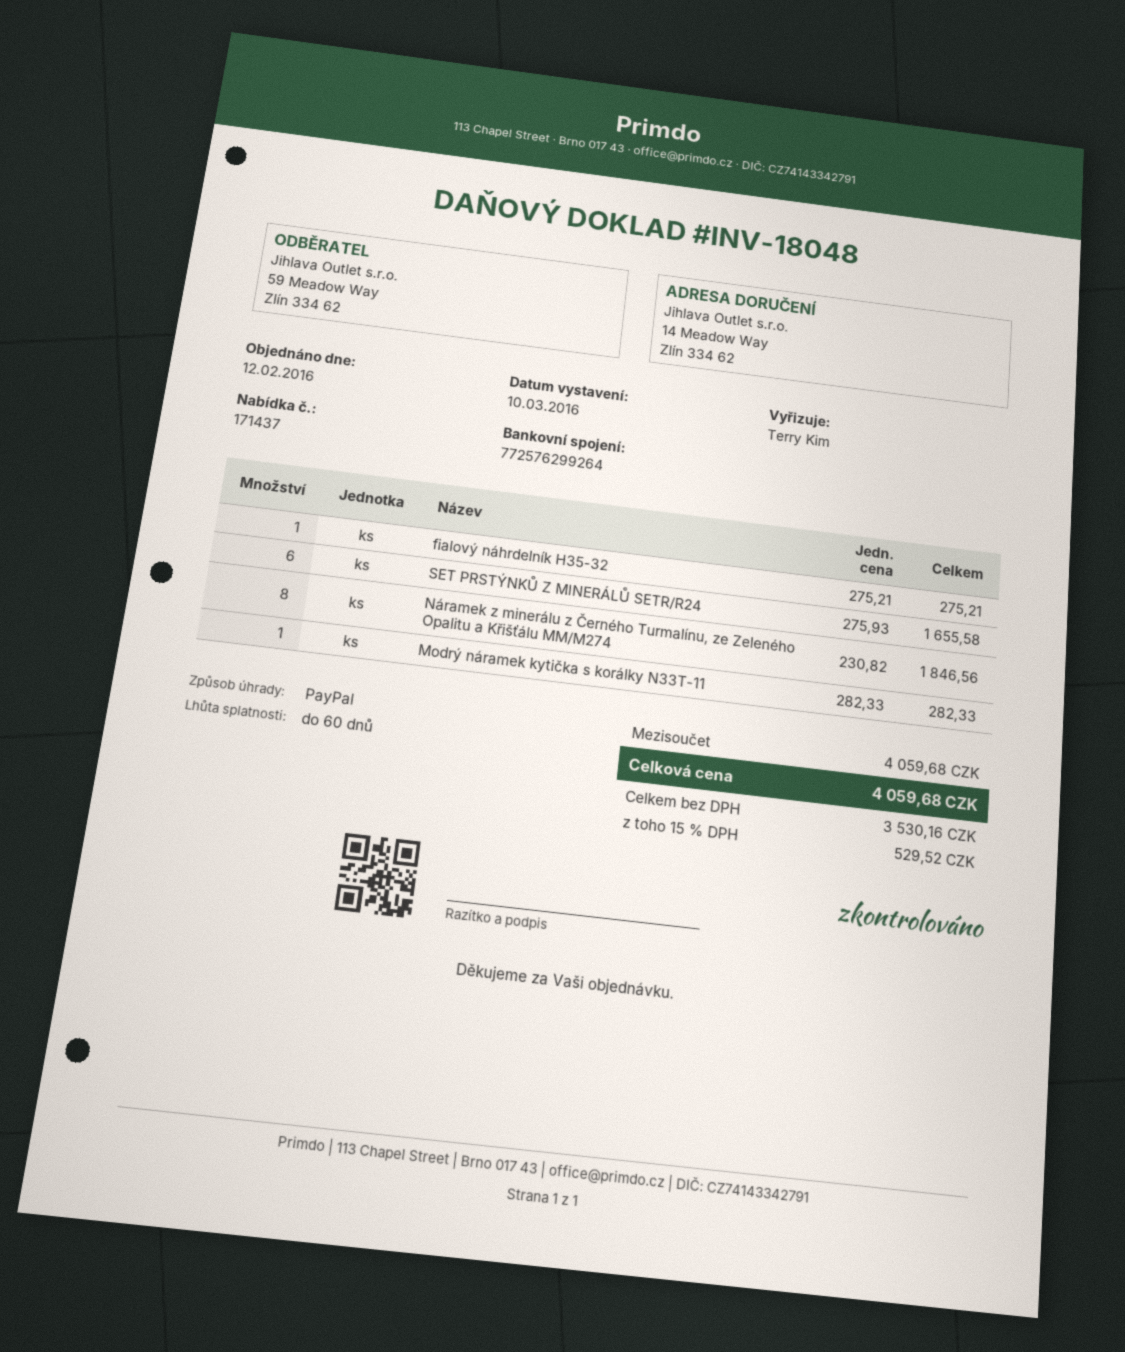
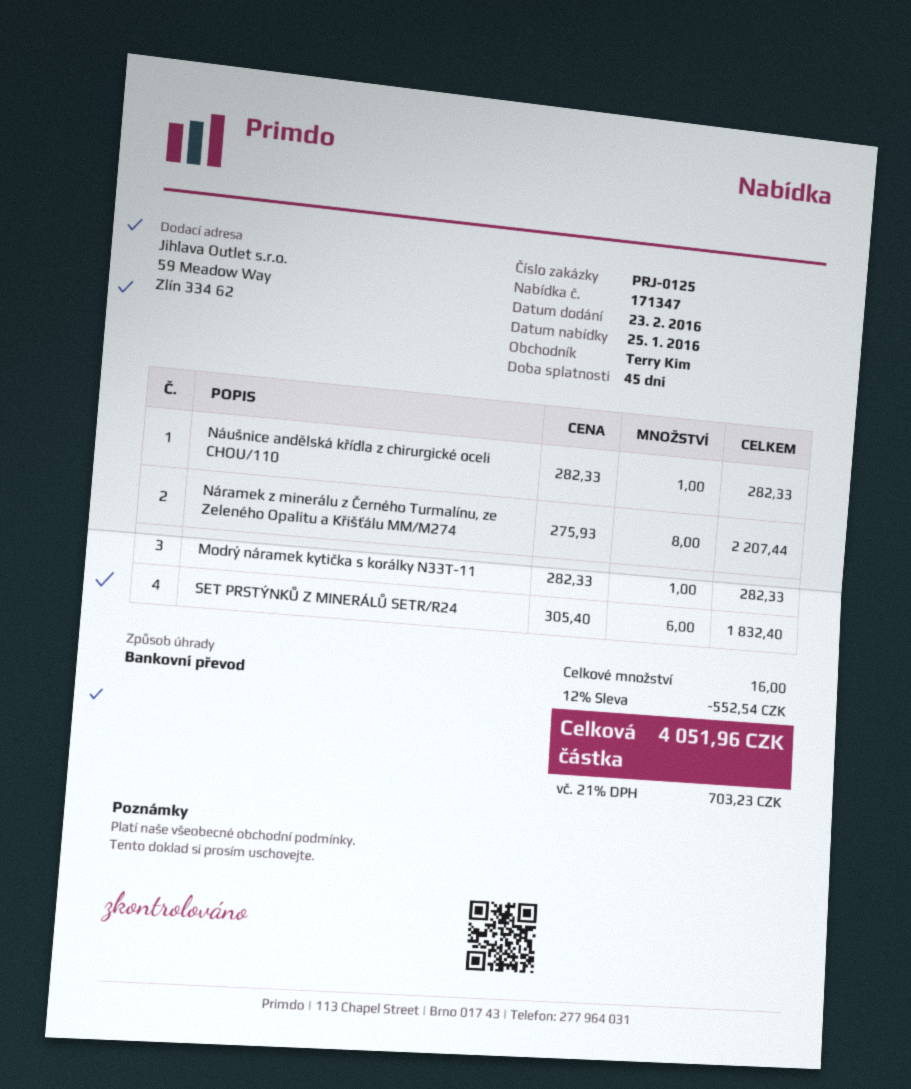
quote number: 171437 -> 171347
payment terms: 60 days -> 45 days
payment method: PayPal -> bank transfer
ship to: 14 Meadow Way, Zlín 334 62 -> 59 Meadow Way, Zlín 334 62
fialový náhrdelník H35-32: 1 x 275.21 = 275.21 -> none
SET PRSTÝNKŮ Z MINERÁLŮ SETR/R24: 6 x 275.93 = 1655.58 -> 6 x 305.40 = 1832.40
Náramek z minerálu z Černého Turmalínu, ze Zeleného Opalitu a Křišťálu MM/M274: 8 x 230.82 = 1846.56 -> 8 x 275.93 = 2207.44
Náušnice andělská křídla z chirurgické oceli CHOU/110: none -> 1 x 282.33 = 282.33
discount: none -> 12% = 552.54
tax: 15% = 529.52 -> 21% = 703.23
total: 4059.68 -> 4051.96

